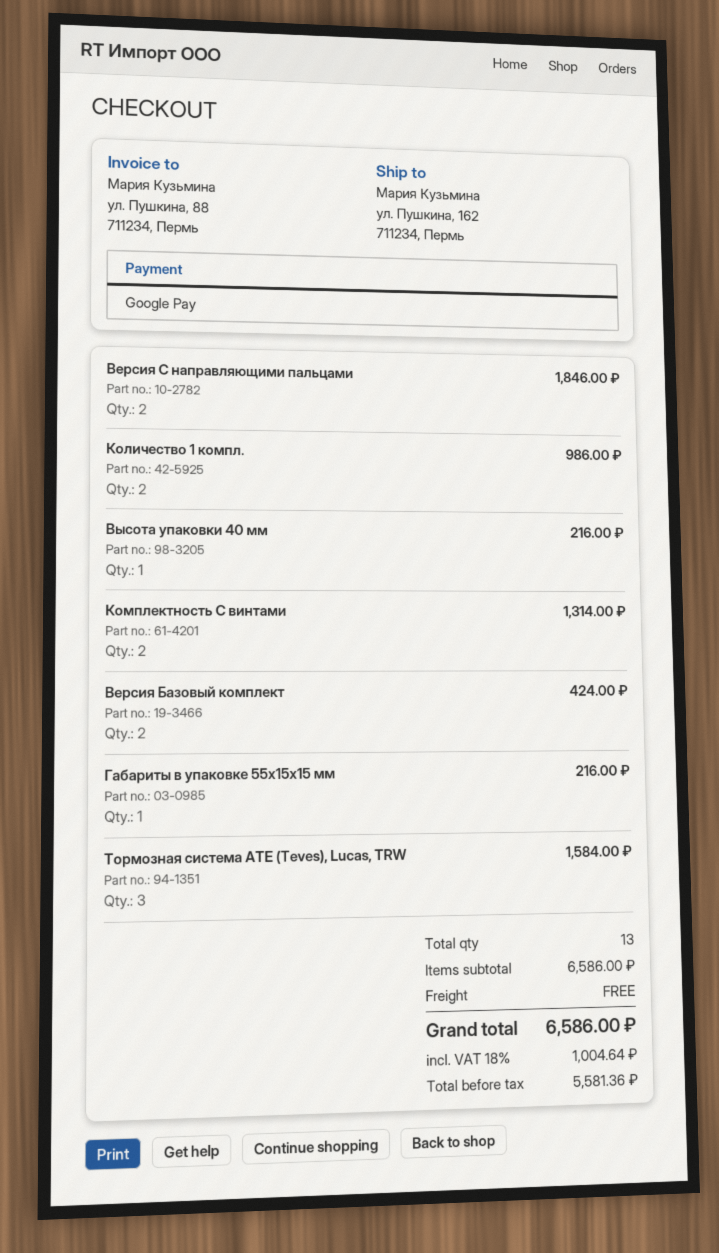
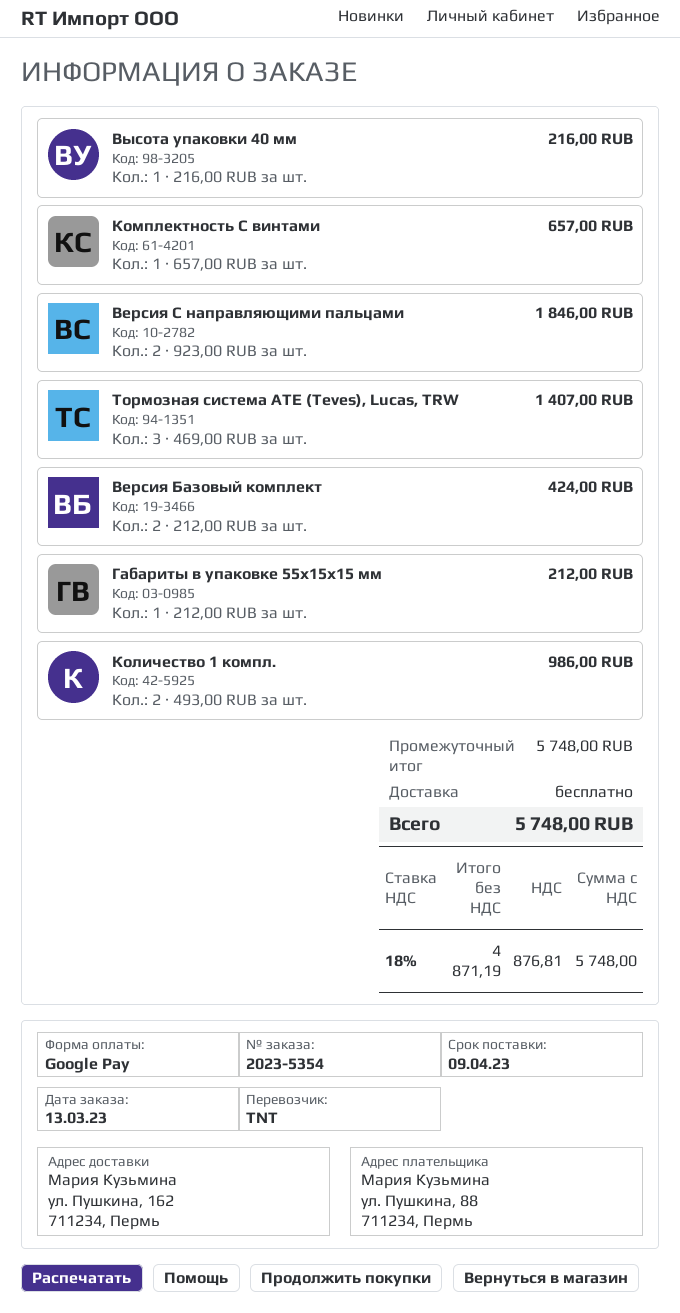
Комплектность С винтами: 2 for 1314.00 -> 1 for 657.00
Габариты в упаковке 55x15x15 мм: 1 for 216.00 -> 1 for 212.00
Тормозная система ATE (Teves), Lucas, TRW: 3 for 1584.00 -> 3 for 1407.00
subtotal: 6586.00 -> 5748.00
net: 5581.36 -> 4871.19
tax: 18% = 1004.64 -> 18% = 876.81
total: 6586.00 -> 5748.00

